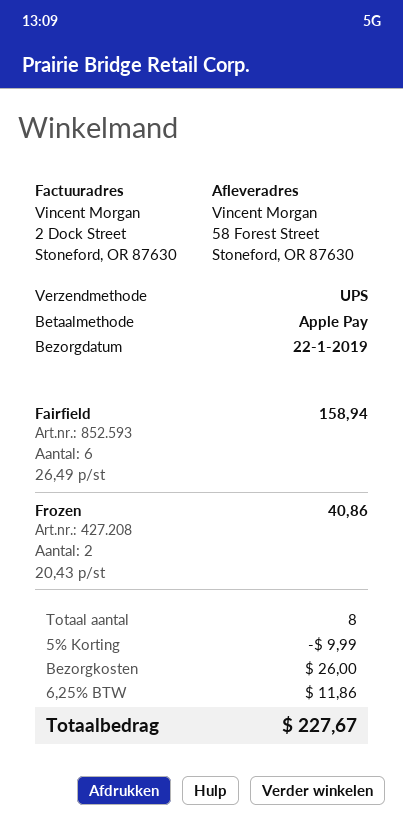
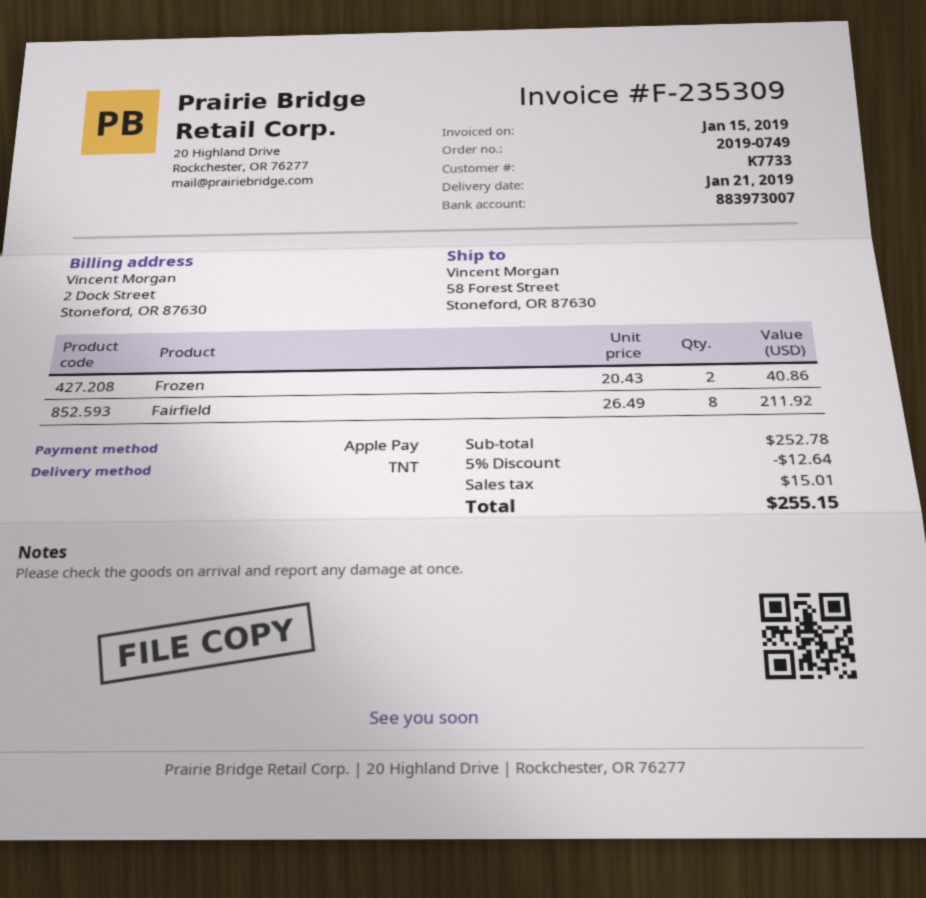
delivery date: 2019-01-22 -> 2019-01-21
shipping method: UPS -> TNT
Fairfield: 6 x 26.49 = 158.94 -> 8 x 26.49 = 211.92
discount: 5% = 9.99 -> 5% = 12.64
shipping: 26.00 -> none
tax: 11.86 -> 15.01
total: 227.67 -> 255.15

